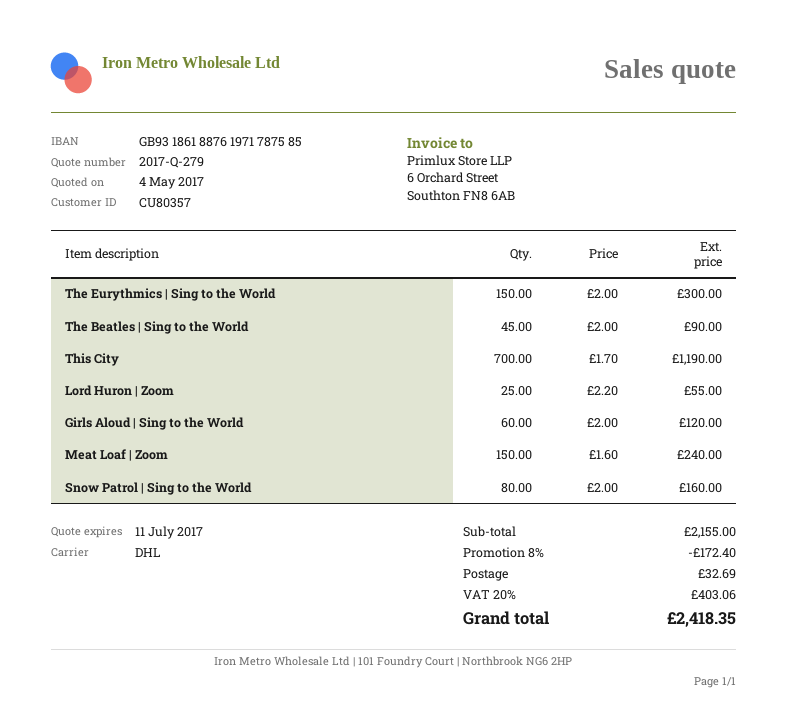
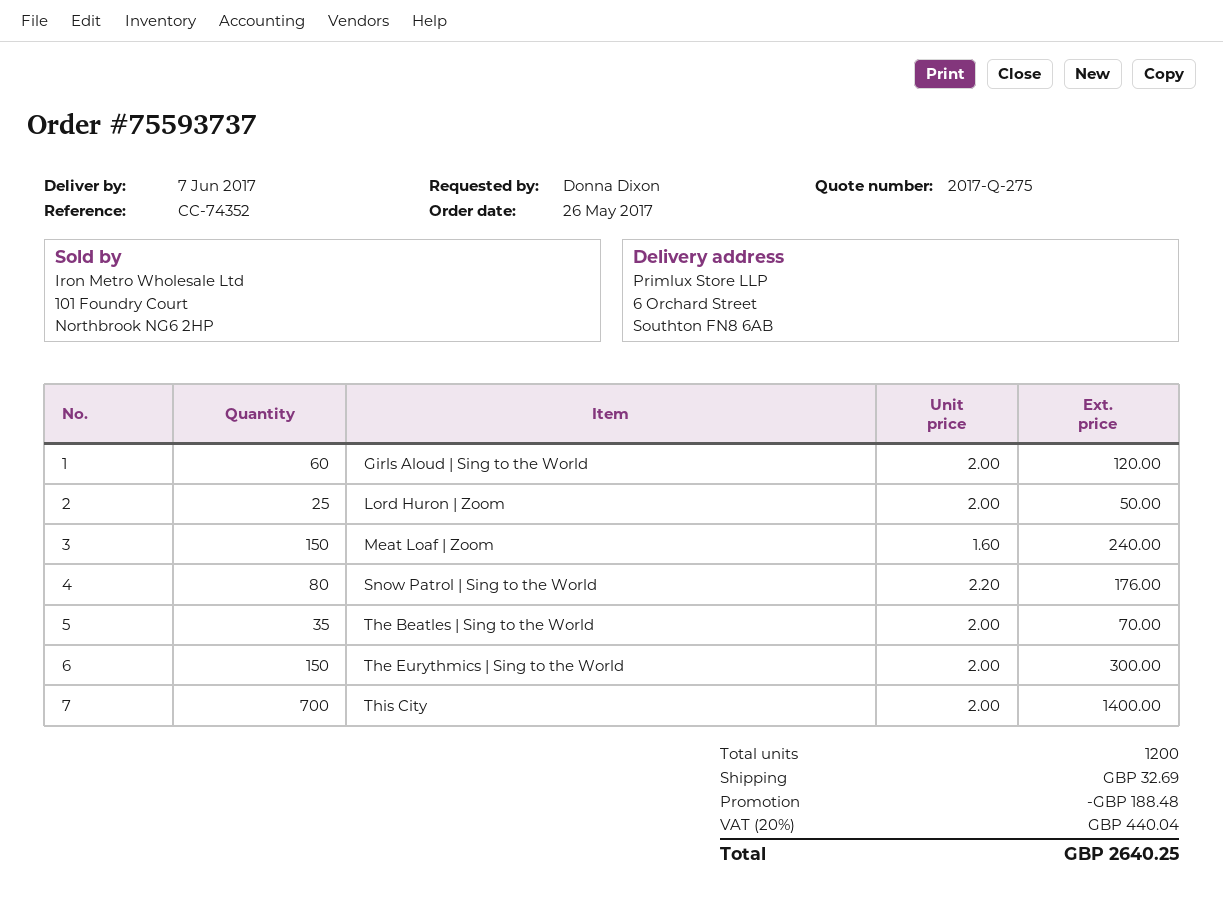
quote number: 2017-Q-279 -> 2017-Q-275
The Beatles | Sing to the World: 45 x 2.00 = 90.00 -> 35 x 2.00 = 70.00
This City: 700 x 1.70 = 1190.00 -> 700 x 2.00 = 1400.00
Lord Huron | Zoom: 25 x 2.20 = 55.00 -> 25 x 2.00 = 50.00
Snow Patrol | Sing to the World: 80 x 2.00 = 160.00 -> 80 x 2.20 = 176.00
discount: 172.40 -> 188.48
tax: 20% = 403.06 -> 20% = 440.04
total: 2418.35 -> 2640.25

